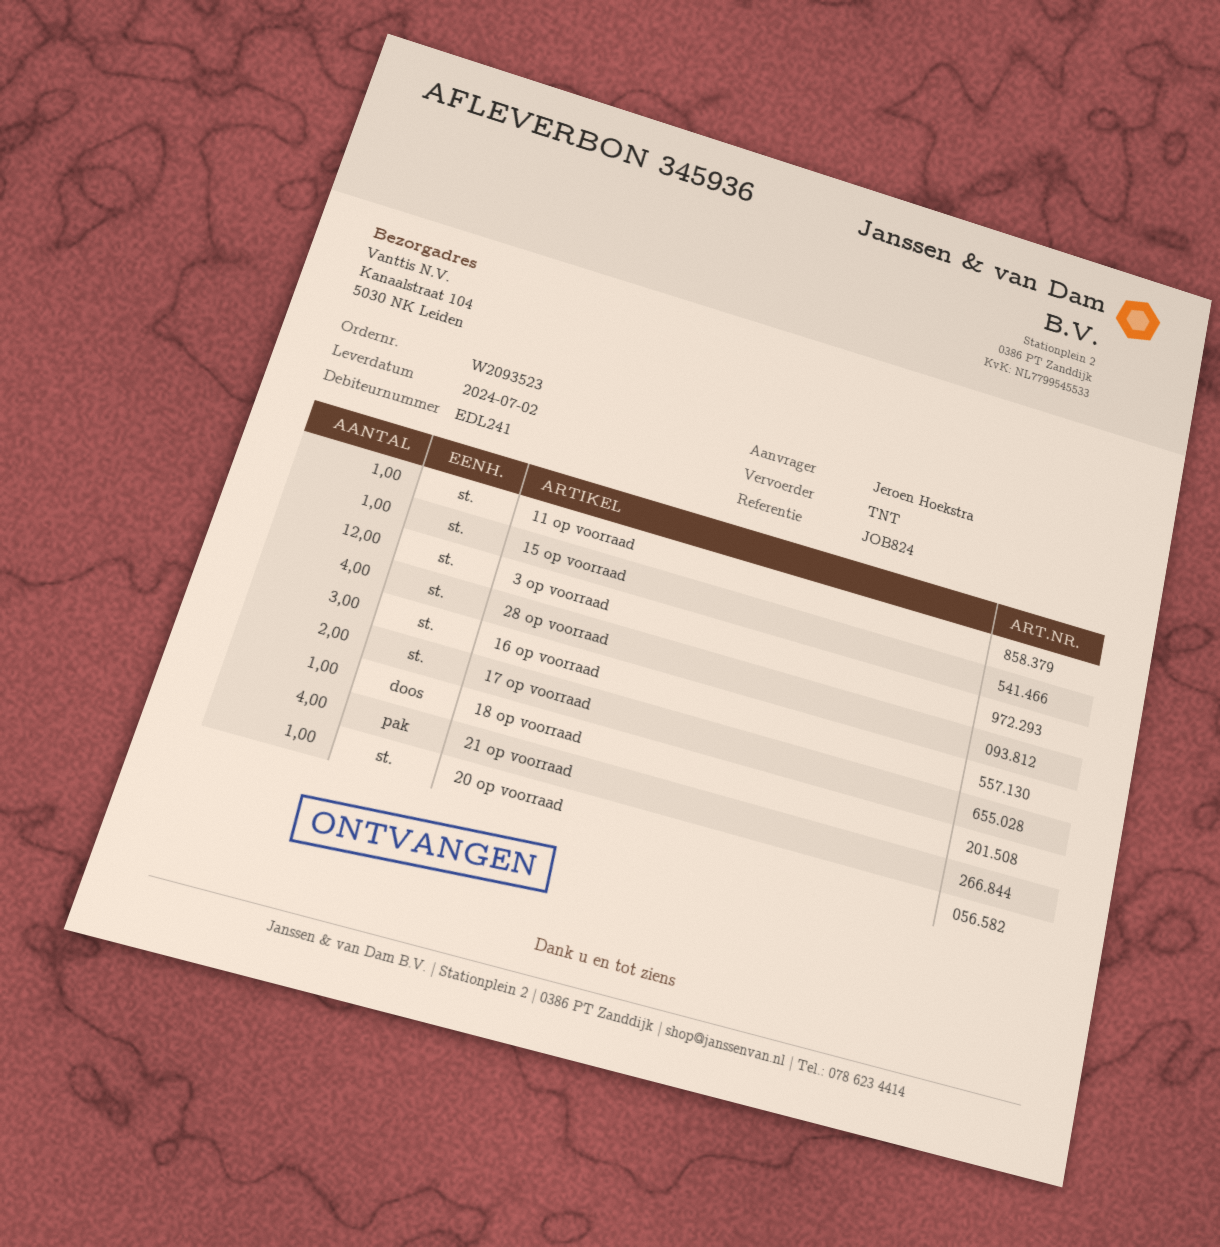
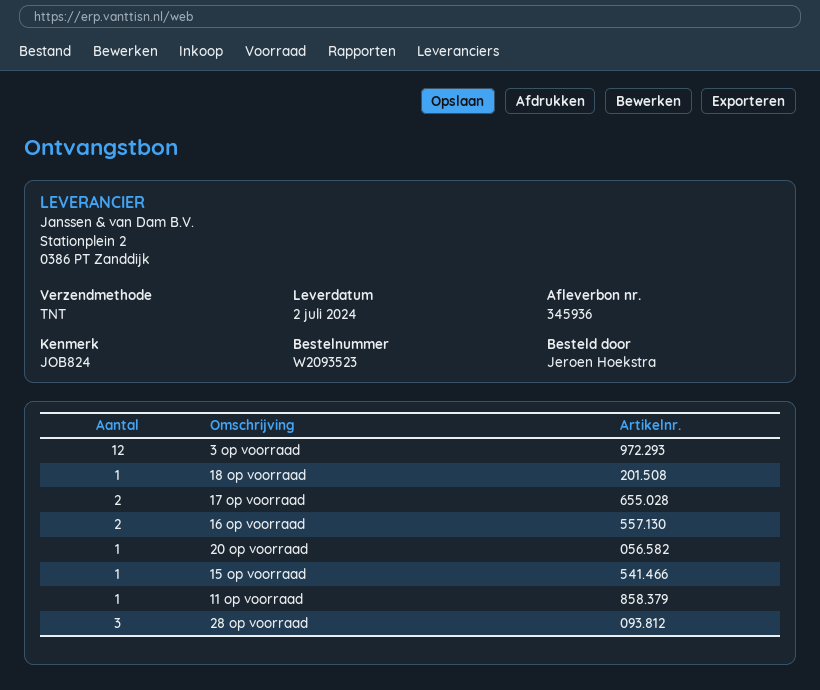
28 op voorraad: 4 -> 3
16 op voorraad: 3 -> 2
21 op voorraad: 4 -> none

